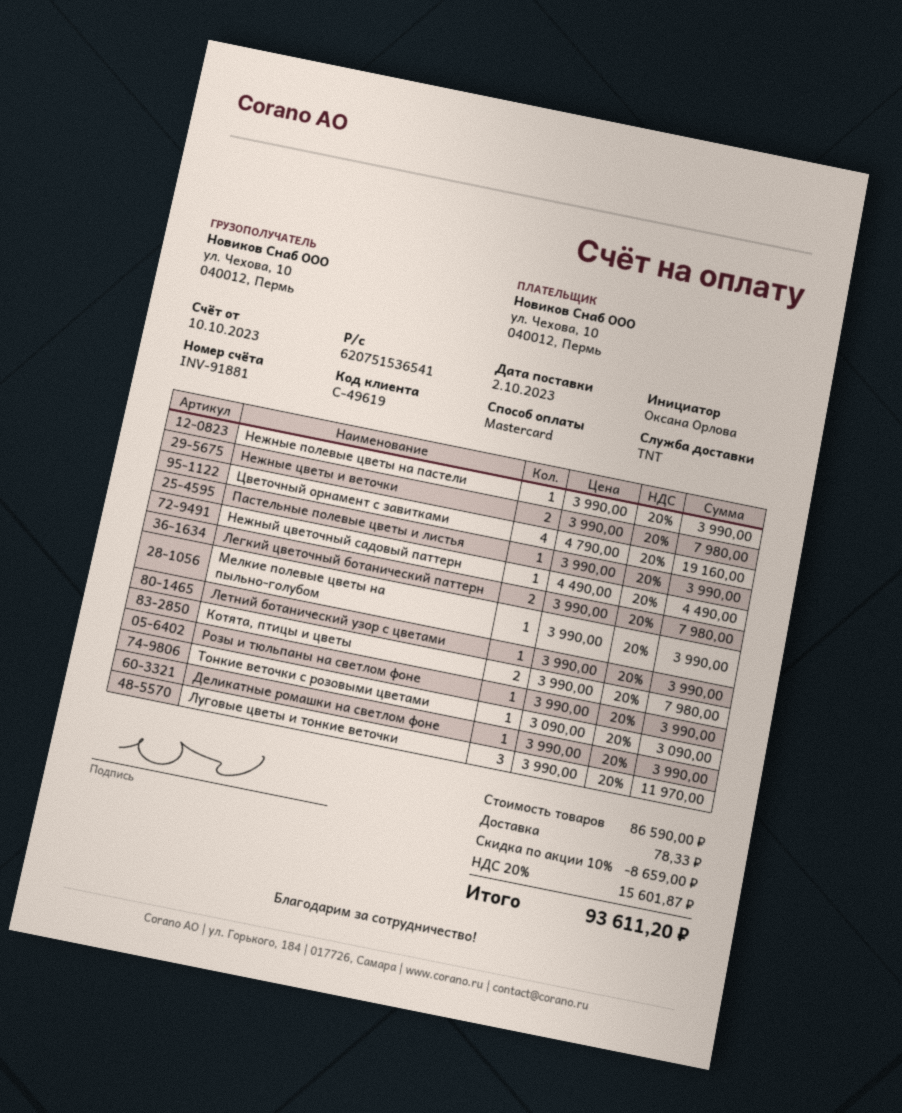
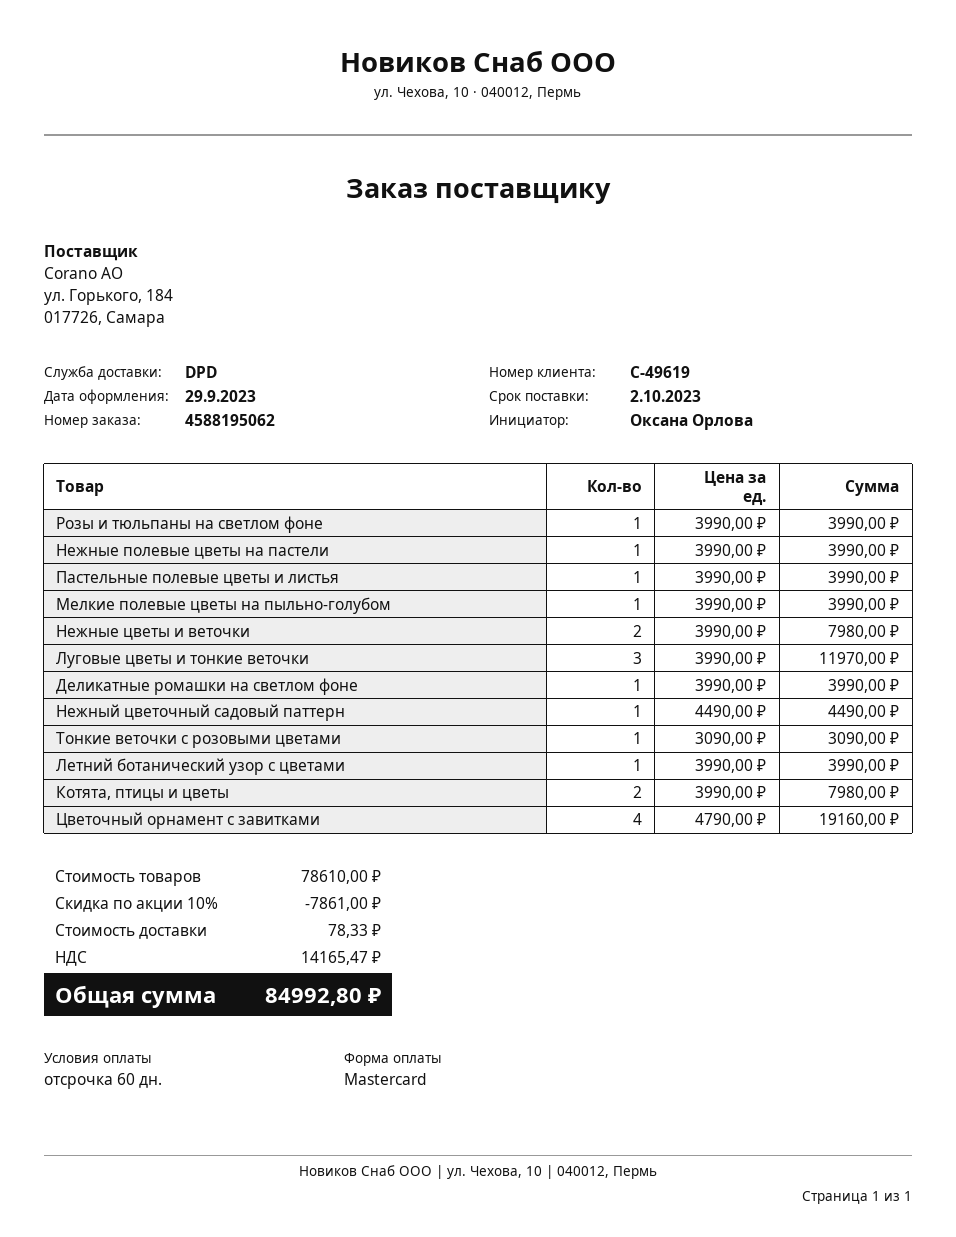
shipping method: TNT -> DPD
Легкий цветочный ботанический паттерн: 2 x 3990.00 = 7980.00 -> none
subtotal: 86590.00 -> 78610.00
discount: 10% = 8659.00 -> 10% = 7861.00
tax: 15601.87 -> 14165.47
total: 93611.20 -> 84992.80

